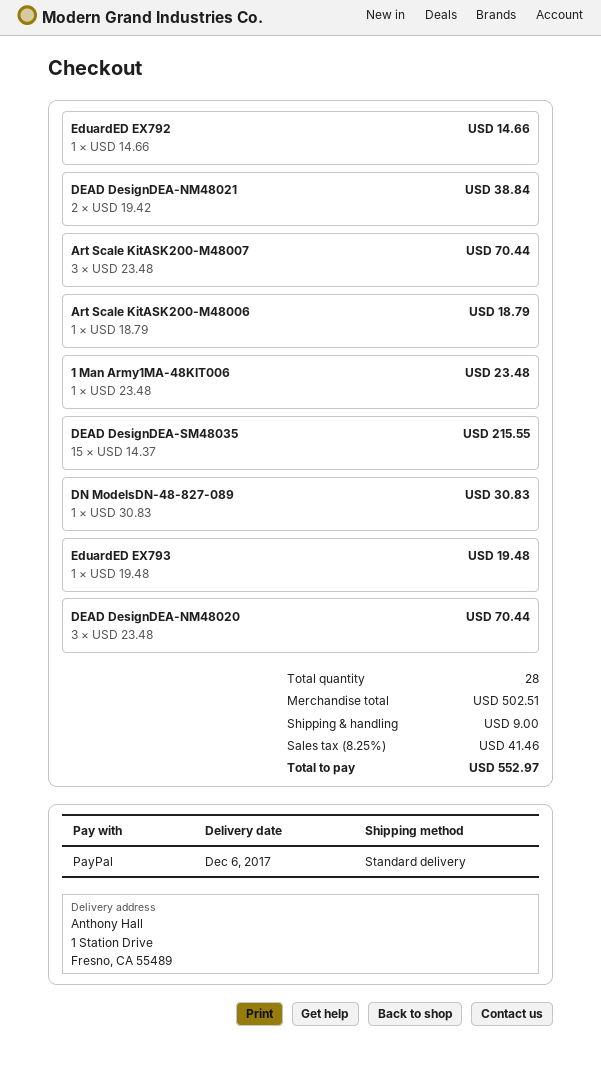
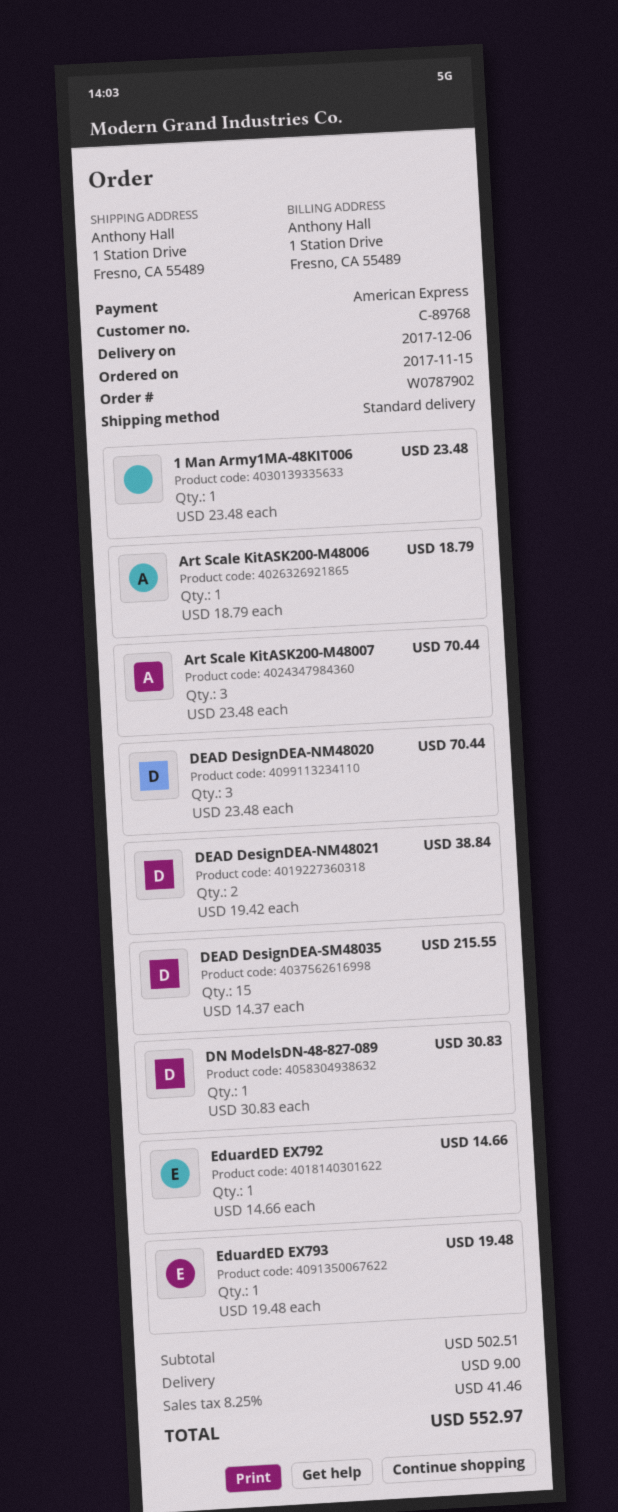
payment method: PayPal -> American Express

